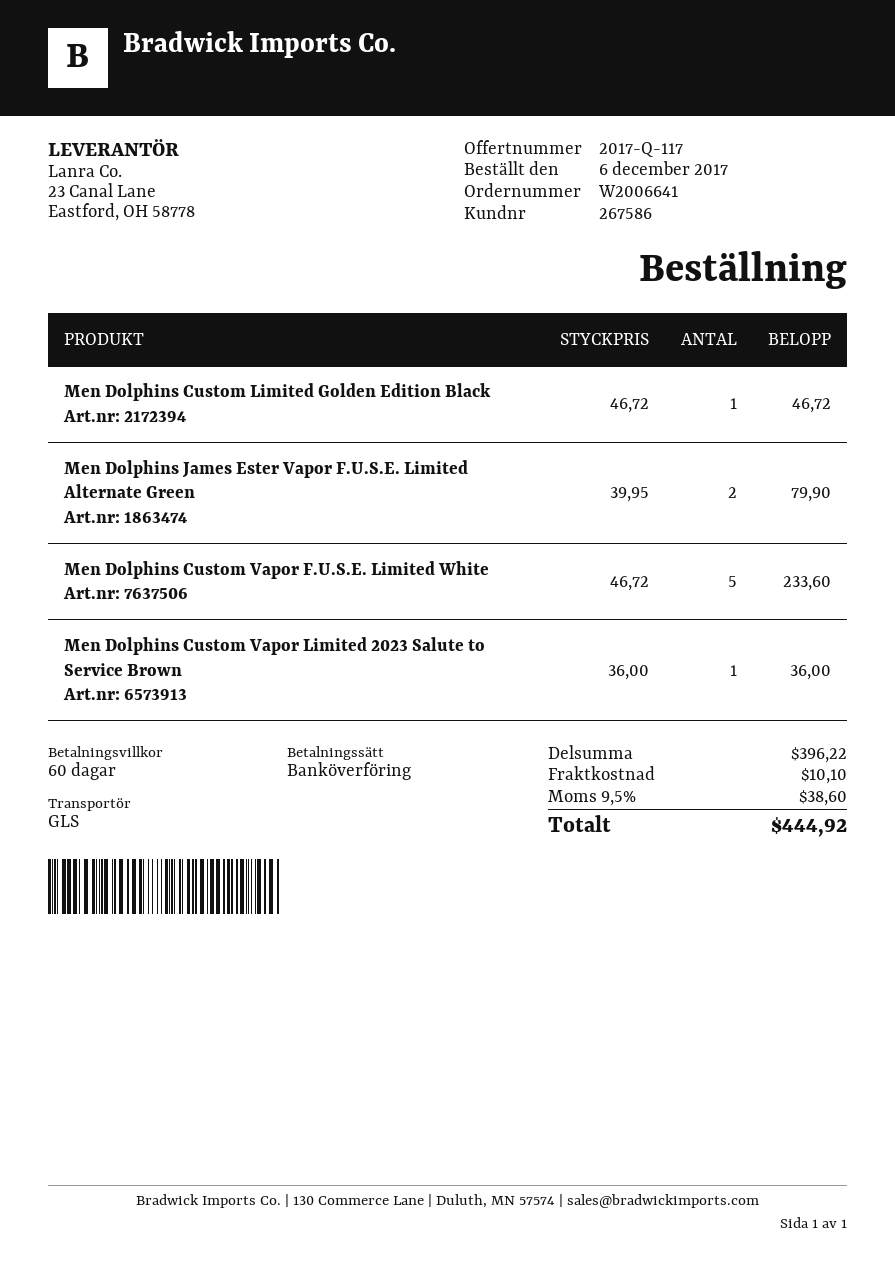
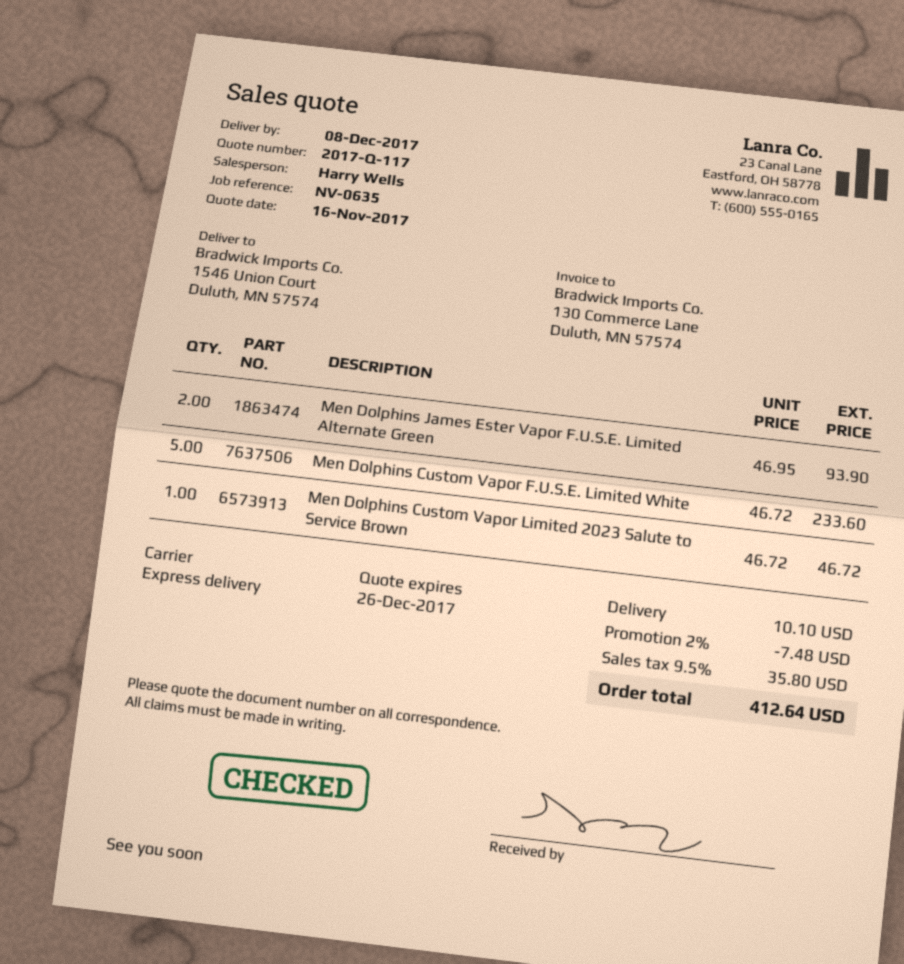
shipping method: GLS -> express
Men Dolphins Custom Limited Golden Edition Black: 1 x 46.72 = 46.72 -> none
Men Dolphins James Ester Vapor F.U.S.E. Limited Alternate Green: 2 x 39.95 = 79.90 -> 2 x 46.95 = 93.90
Men Dolphins Custom Vapor Limited 2023 Salute to Service Brown: 1 x 36.00 = 36.00 -> 1 x 46.72 = 46.72
discount: none -> 2% = 7.48
tax: 9.5% = 38.60 -> 9.5% = 35.80
total: 444.92 -> 412.64

